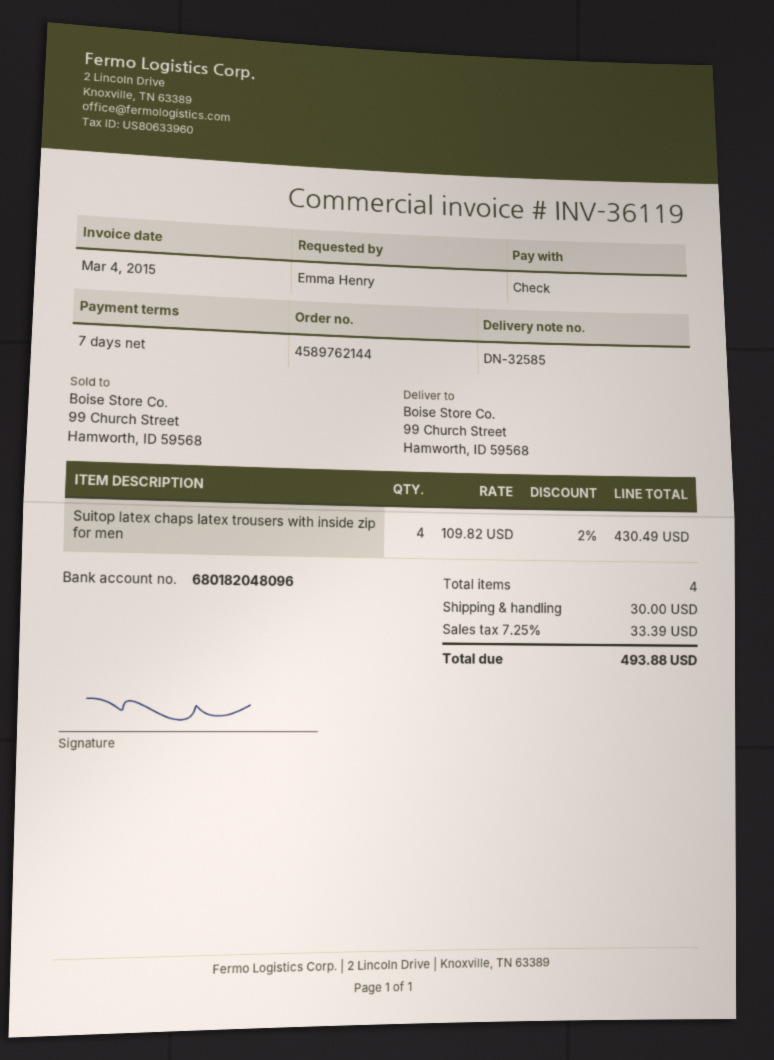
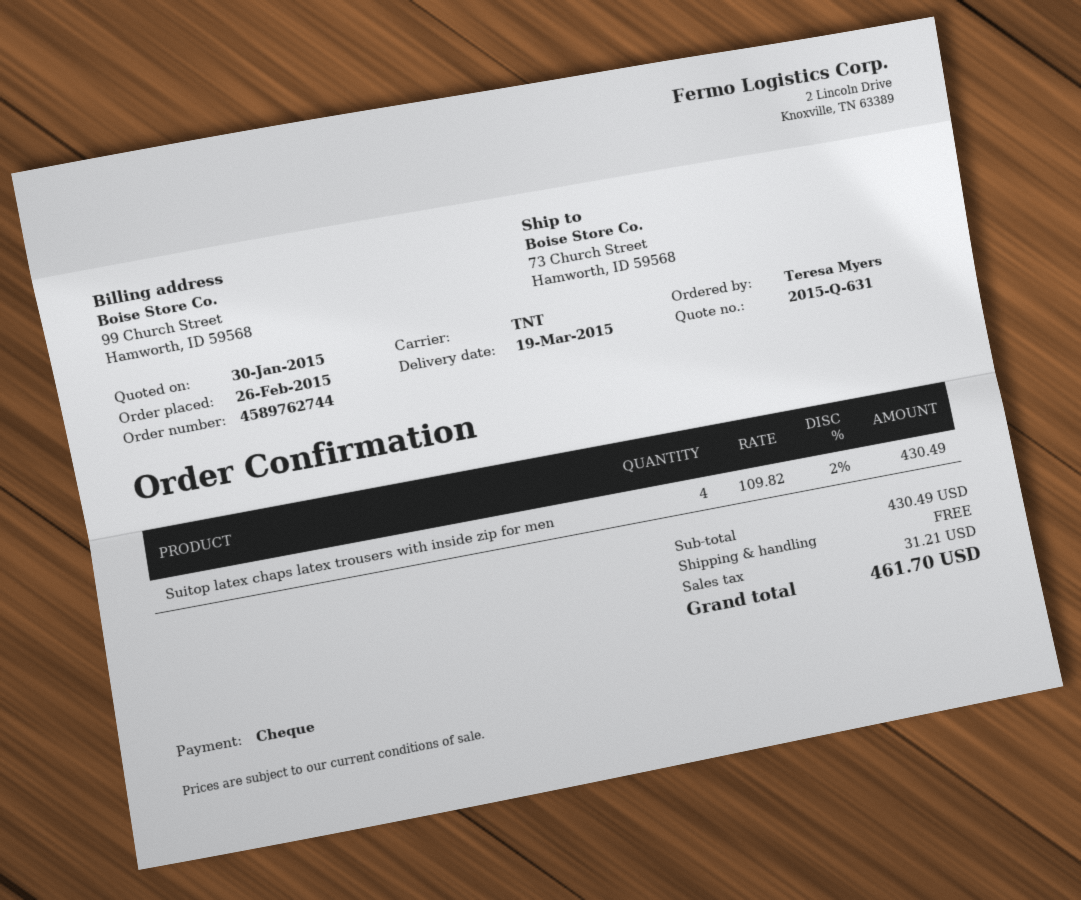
order number: 4589762144 -> 4589762744
ordered by: Emma Henry -> Teresa Myers
ship to: 99 Church Street, Hamworth, ID 59568 -> 73 Church Street, Hamworth, ID 59568
shipping: 30.00 -> 0.00
tax: 33.39 -> 31.21
total: 493.88 -> 461.70

